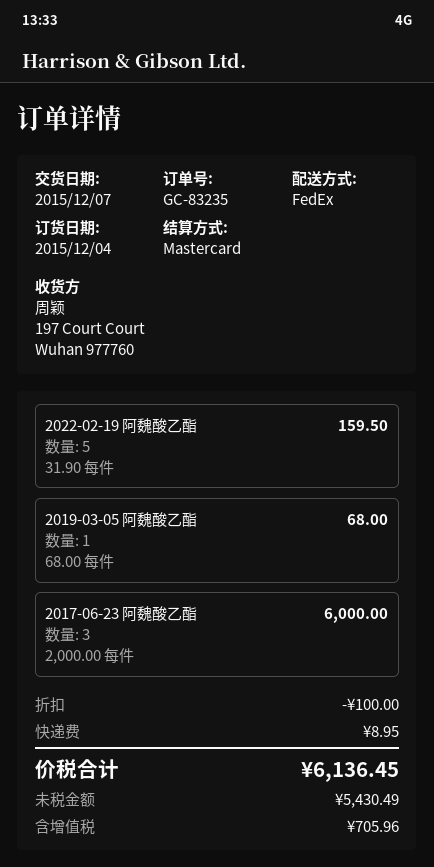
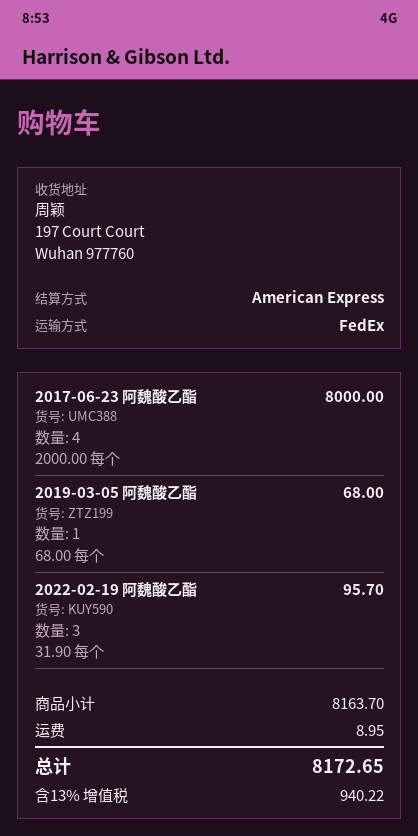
payment method: Mastercard -> American Express
2022-02-19 阿魏酸乙酯: 5 x 31.90 = 159.50 -> 3 x 31.90 = 95.70
2017-06-23 阿魏酸乙酯: 3 x 2000.00 = 6000.00 -> 4 x 2000.00 = 8000.00
discount: 100.00 -> none
tax: 705.96 -> 940.22
total: 6136.45 -> 8172.65

